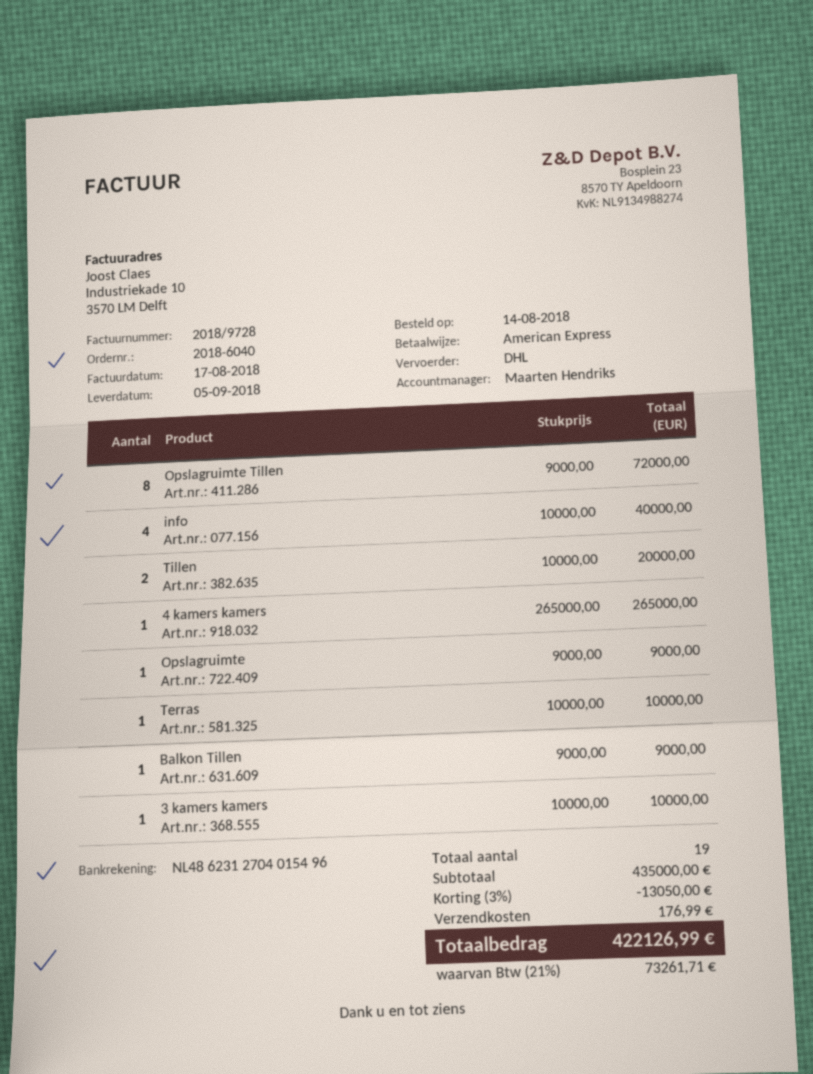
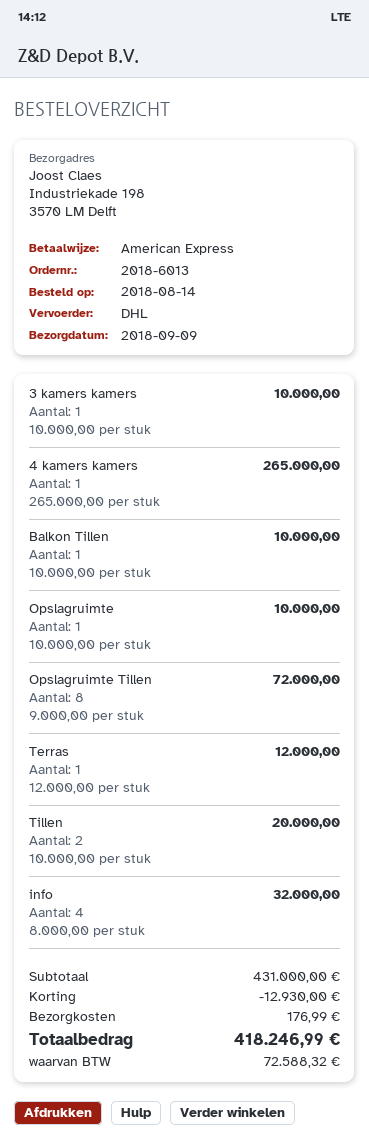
order number: 2018-6040 -> 2018-6013
delivery date: 2018-09-05 -> 2018-09-09
info: 4 x 10000.00 = 40000.00 -> 4 x 8000.00 = 32000.00
Opslagruimte: 1 x 9000.00 = 9000.00 -> 1 x 10000.00 = 10000.00
Terras: 1 x 10000.00 = 10000.00 -> 1 x 12000.00 = 12000.00
Balkon Tillen: 1 x 9000.00 = 9000.00 -> 1 x 10000.00 = 10000.00
subtotal: 435000.00 -> 431000.00
discount: 13050.00 -> 12930.00
tax: 73261.71 -> 72588.32
total: 422126.99 -> 418246.99

